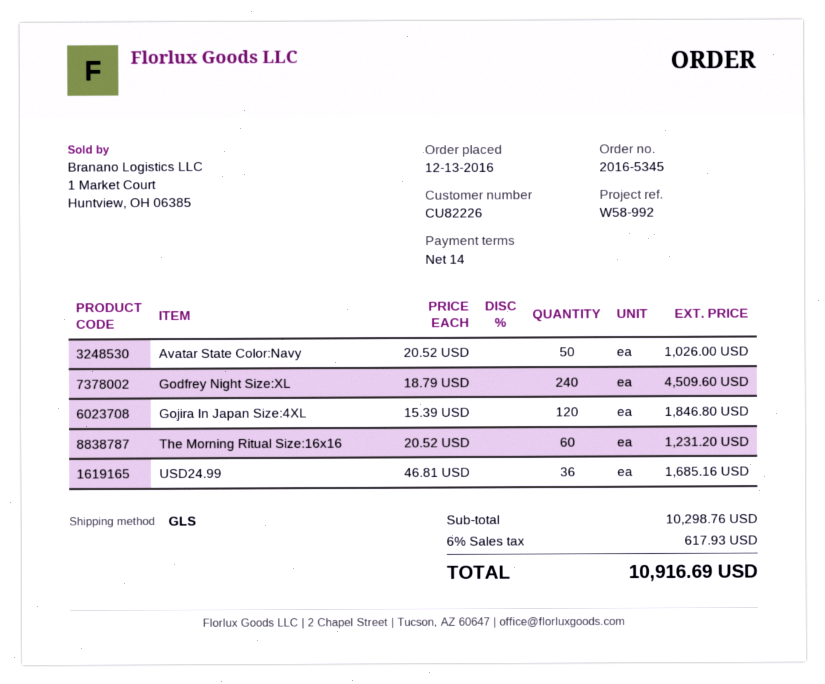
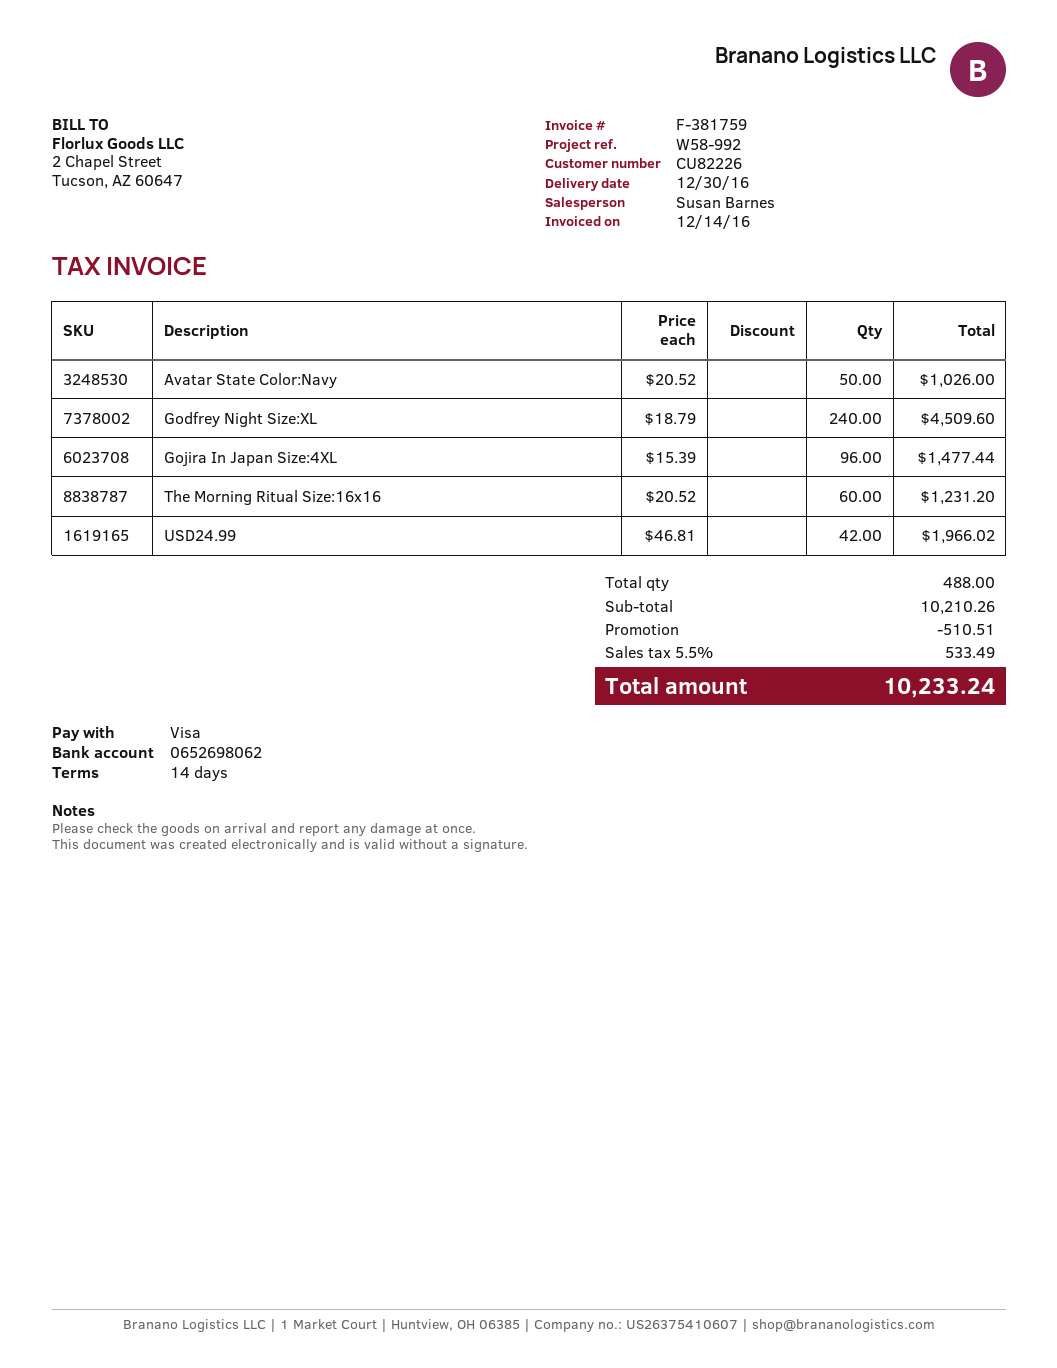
Gojira In Japan Size:4XL: 120 x 15.39 = 1846.80 -> 96 x 15.39 = 1477.44
USD24.99: 36 x 46.81 = 1685.16 -> 42 x 46.81 = 1966.02
subtotal: 10298.76 -> 10210.26
discount: none -> 510.51
tax: 6% = 617.93 -> 5.5% = 533.49
total: 10916.69 -> 10233.24

